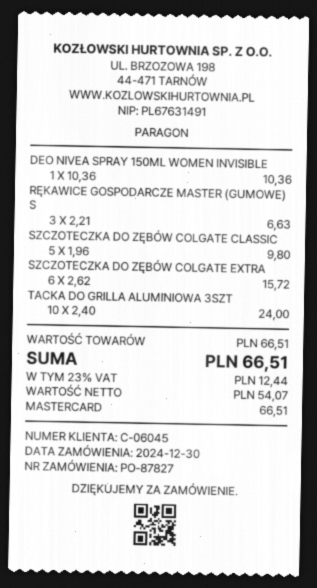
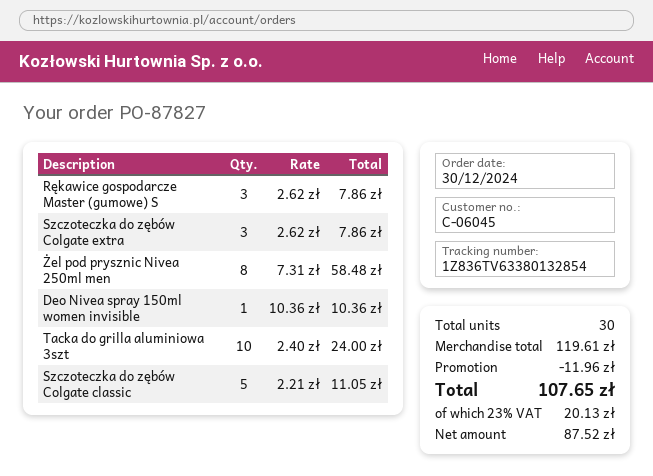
RĘKAWICE GOSPODARCZE MASTER (GUMOWE) S: 3 x 2.21 = 6.63 -> 3 x 2.62 = 7.86
SZCZOTECZKA DO ZĘBÓW COLGATE CLASSIC: 5 x 1.96 = 9.80 -> 5 x 2.21 = 11.05
SZCZOTECZKA DO ZĘBÓW COLGATE EXTRA: 6 x 2.62 = 15.72 -> 3 x 2.62 = 7.86
Żel pod prysznic Nivea 250ml men: none -> 8 x 7.31 = 58.48
subtotal: 66.51 -> 119.61
discount: none -> 11.96
net: 54.07 -> 87.52
tax: 23% = 12.44 -> 23% = 20.13
total: 66.51 -> 107.65

